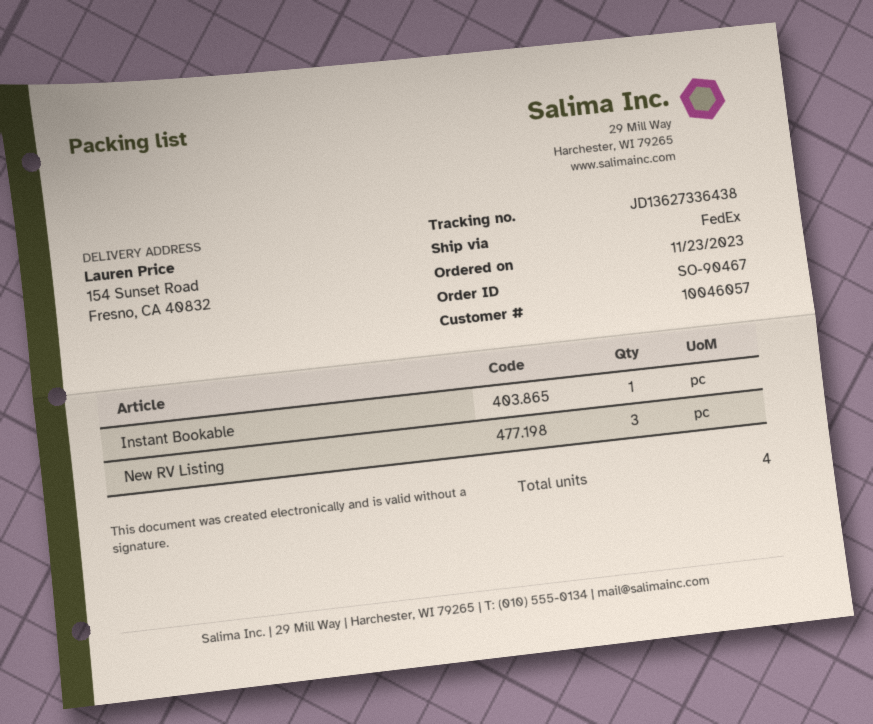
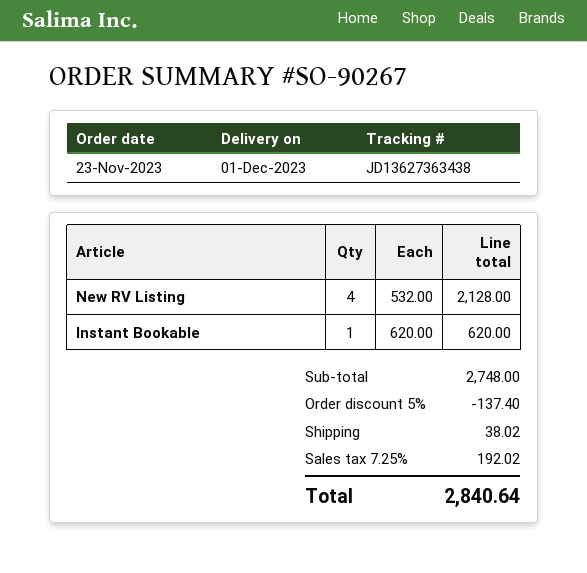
order number: SO-90467 -> SO-90267
tracking number: JD13627336438 -> JD13627363438
New RV Listing: 3 -> 4

